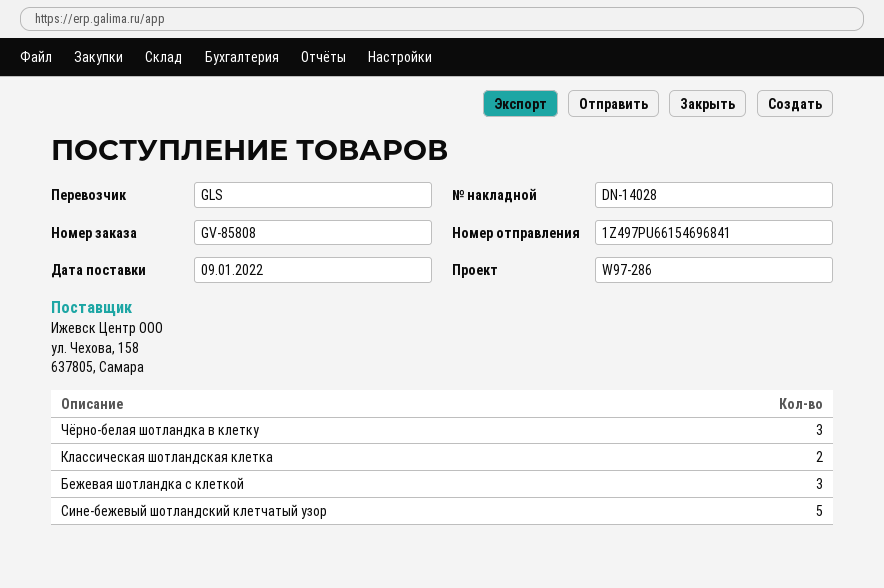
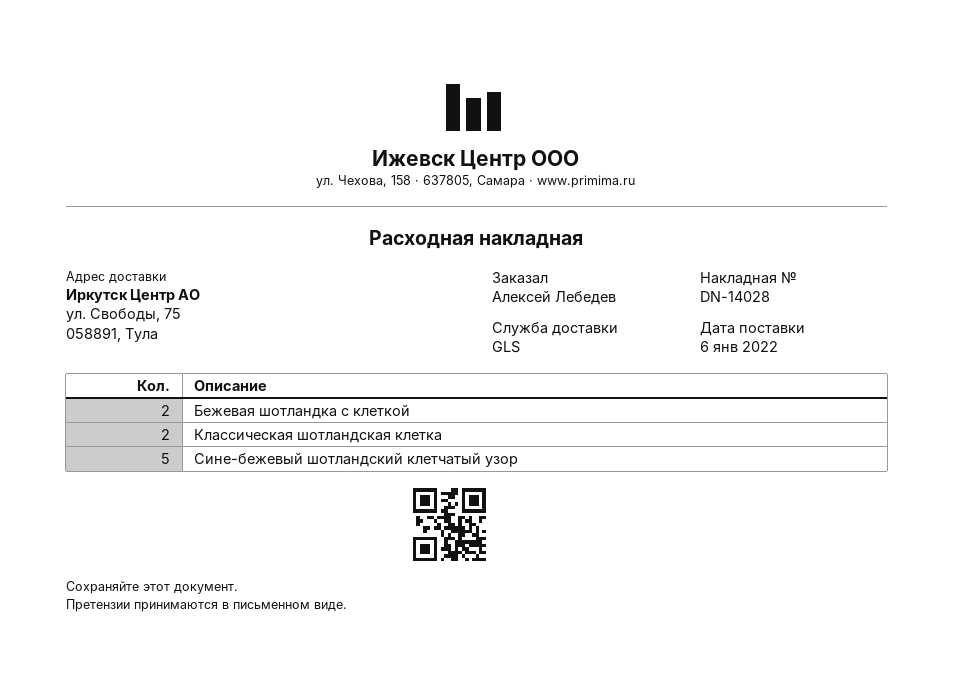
delivery date: 2022-01-09 -> 2022-01-06
Чёрно-белая шотландка в клетку: 3 -> none
Бежевая шотландка с клеткой: 3 -> 2

